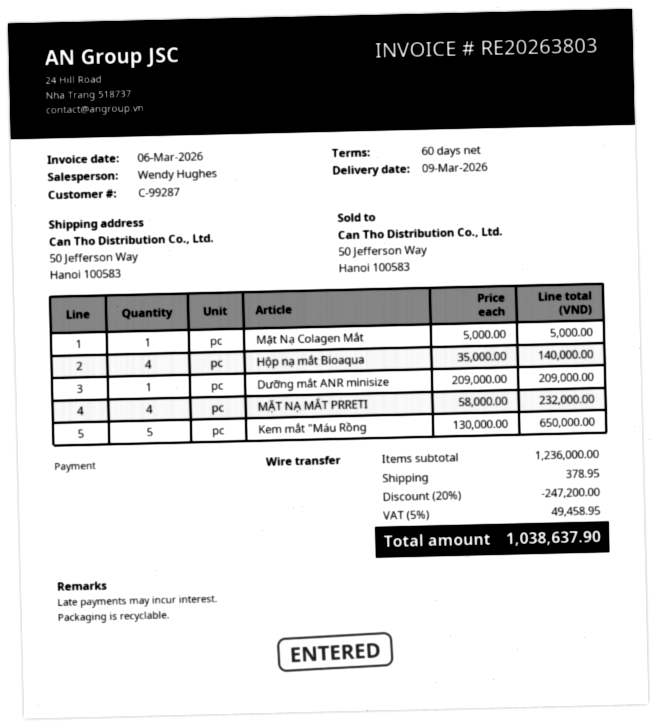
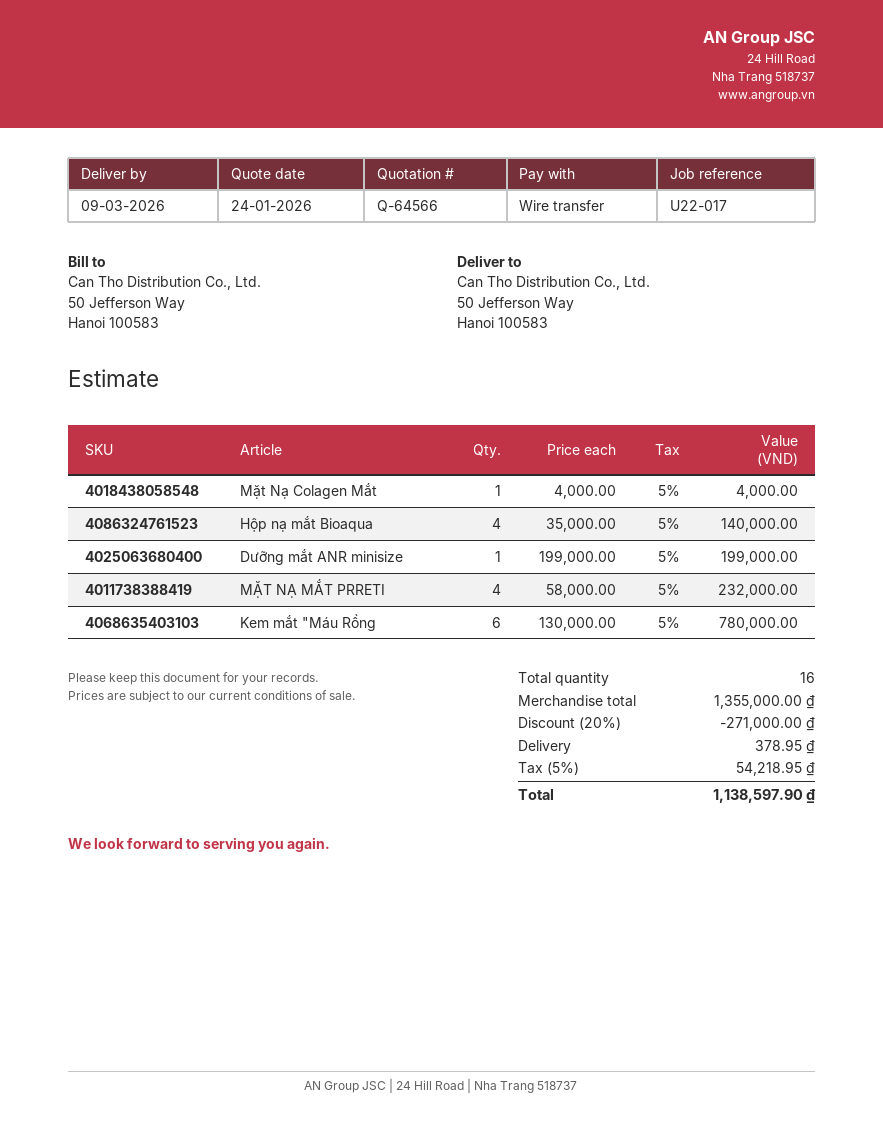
Mặt Nạ Colagen Mắt: 1 x 5000.00 = 5000.00 -> 1 x 4000.00 = 4000.00
Dưỡng mắt ANR minisize: 1 x 209000.00 = 209000.00 -> 1 x 199000.00 = 199000.00
Kem mắt "Máu Rồng: 5 x 130000.00 = 650000.00 -> 6 x 130000.00 = 780000.00
subtotal: 1236000.00 -> 1355000.00
discount: 20% = 247200.00 -> 20% = 271000.00
tax: 5% = 49458.95 -> 5% = 54218.95
total: 1038637.90 -> 1138597.90

